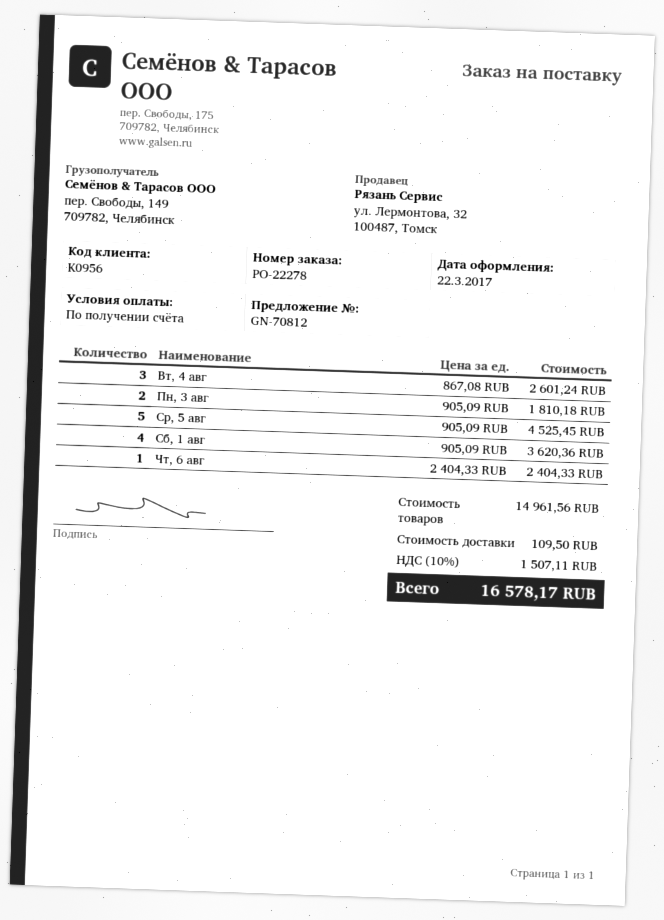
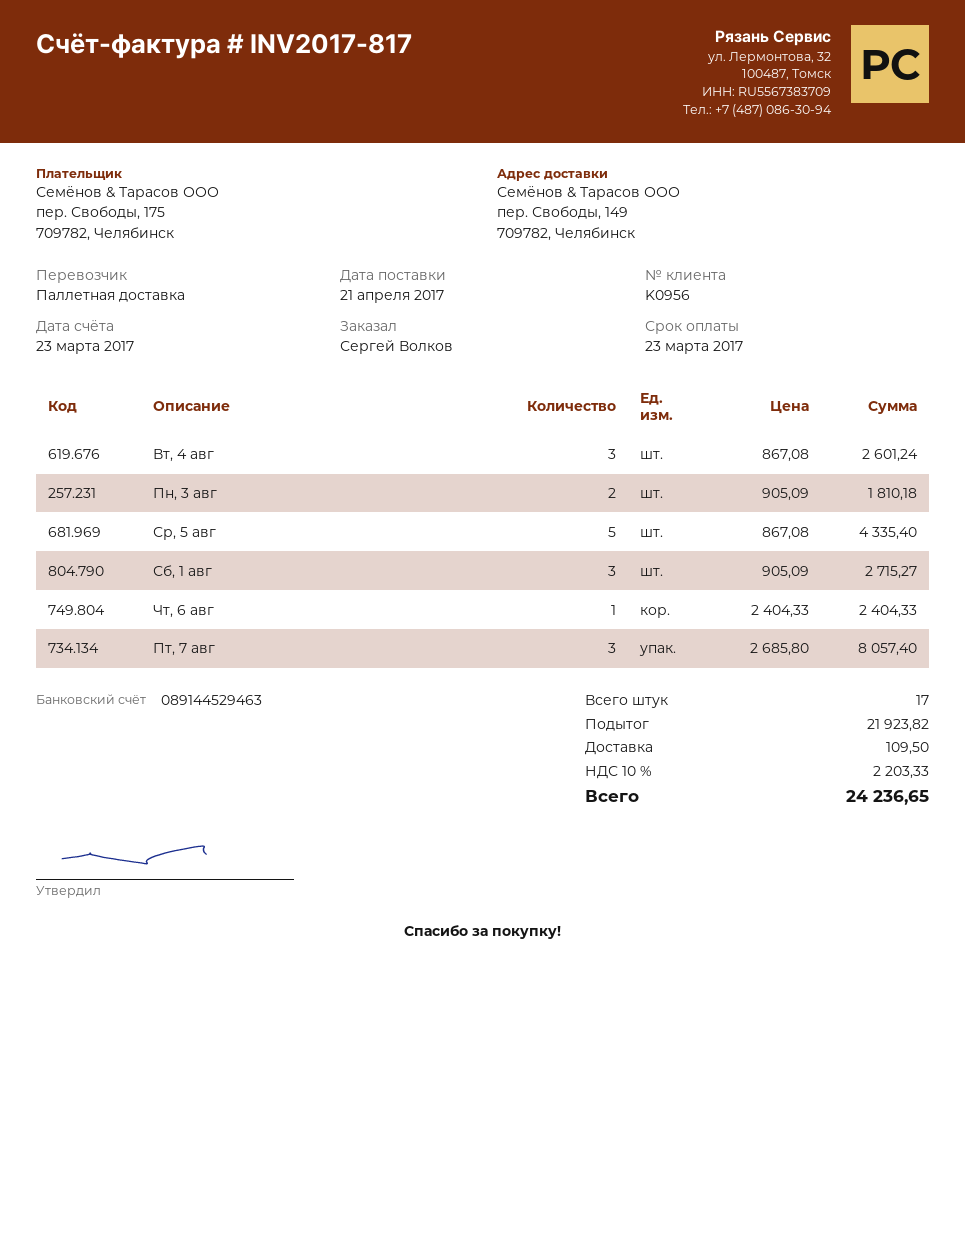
Ср, 5 авг: 5 x 905.09 = 4525.45 -> 5 x 867.08 = 4335.40
Сб, 1 авг: 4 x 905.09 = 3620.36 -> 3 x 905.09 = 2715.27
Пт, 7 авг: none -> 3 x 2685.80 = 8057.40
subtotal: 14961.56 -> 21923.82
tax: 10% = 1507.11 -> 10% = 2203.33
total: 16578.17 -> 24236.65

